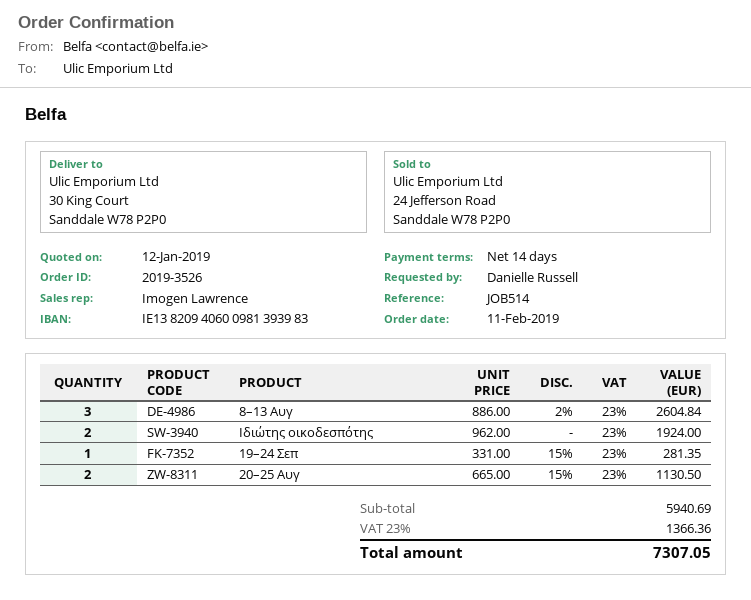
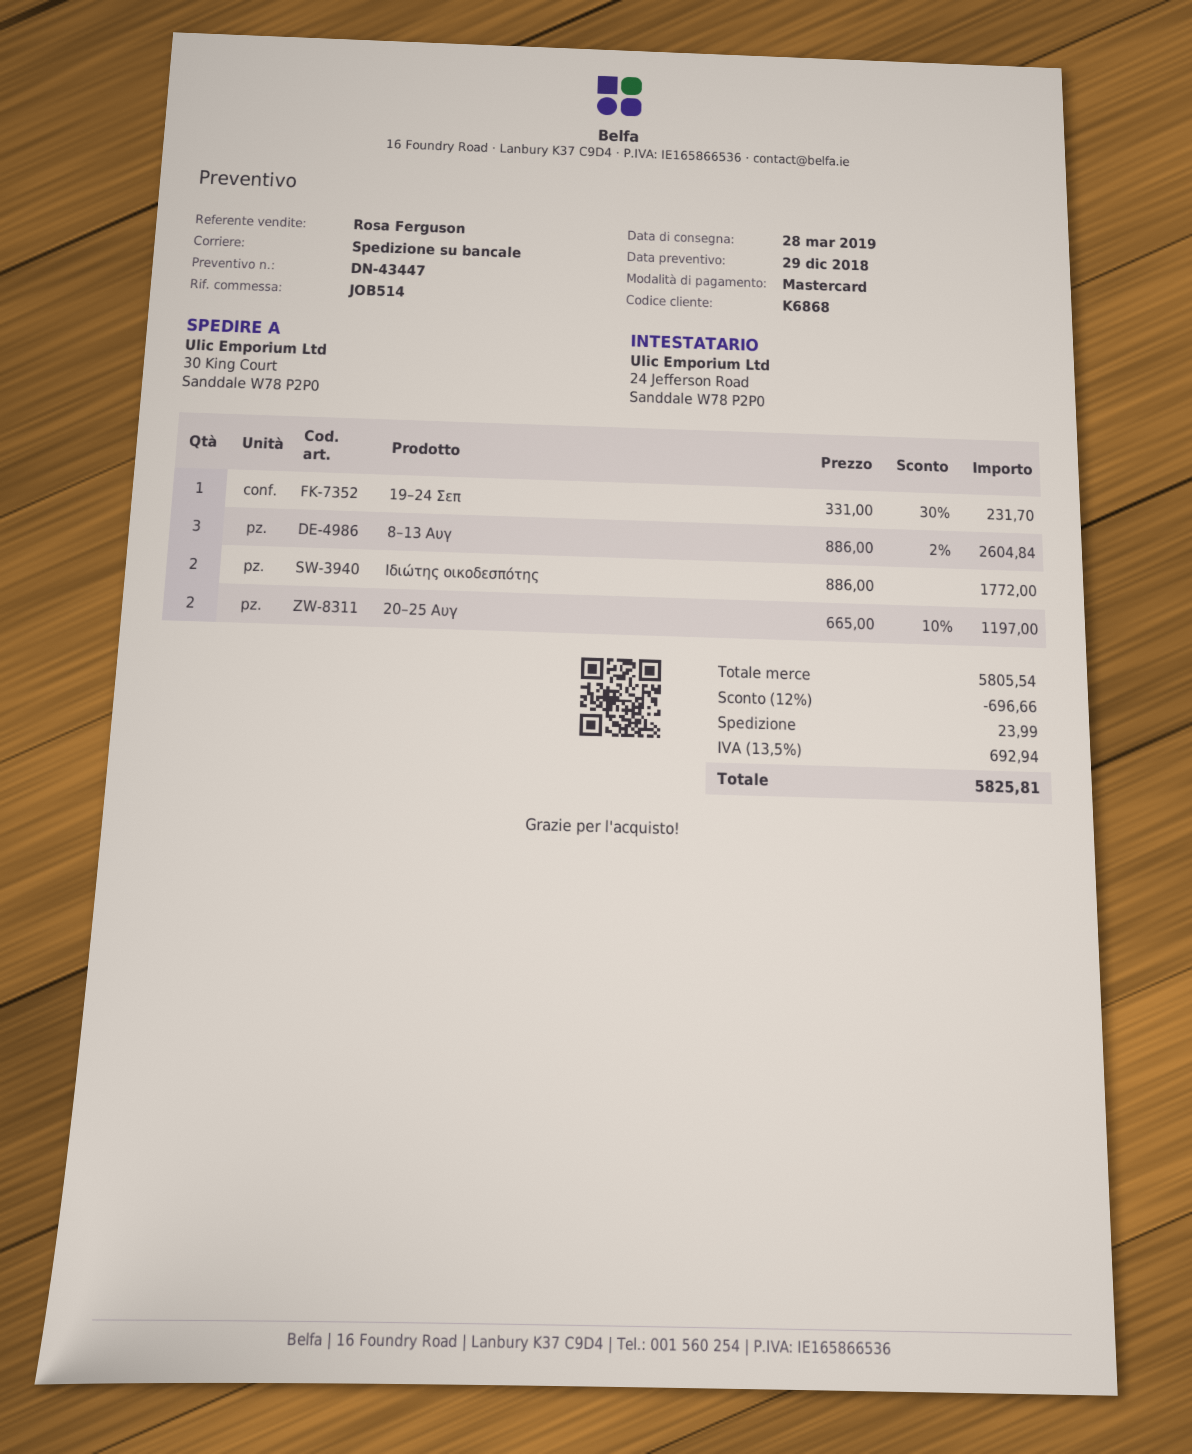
quote date: 2019-01-12 -> 2018-12-29
sales rep: Imogen Lawrence -> Rosa Ferguson
Ιδιώτης οικοδεσπότης: 2 x 962.00 = 1924.00 -> 2 x 886.00 = 1772.00
19–24 Σεπ: 1 x 331.00 - 15% = 281.35 -> 1 x 331.00 - 30% = 231.70
20–25 Αυγ: 2 x 665.00 - 15% = 1130.50 -> 2 x 665.00 - 10% = 1197.00
subtotal: 5940.69 -> 5805.54
discount: none -> 12% = 696.66
shipping: none -> 23.99
tax: 23% = 1366.36 -> 13.5% = 692.94
total: 7307.05 -> 5825.81

